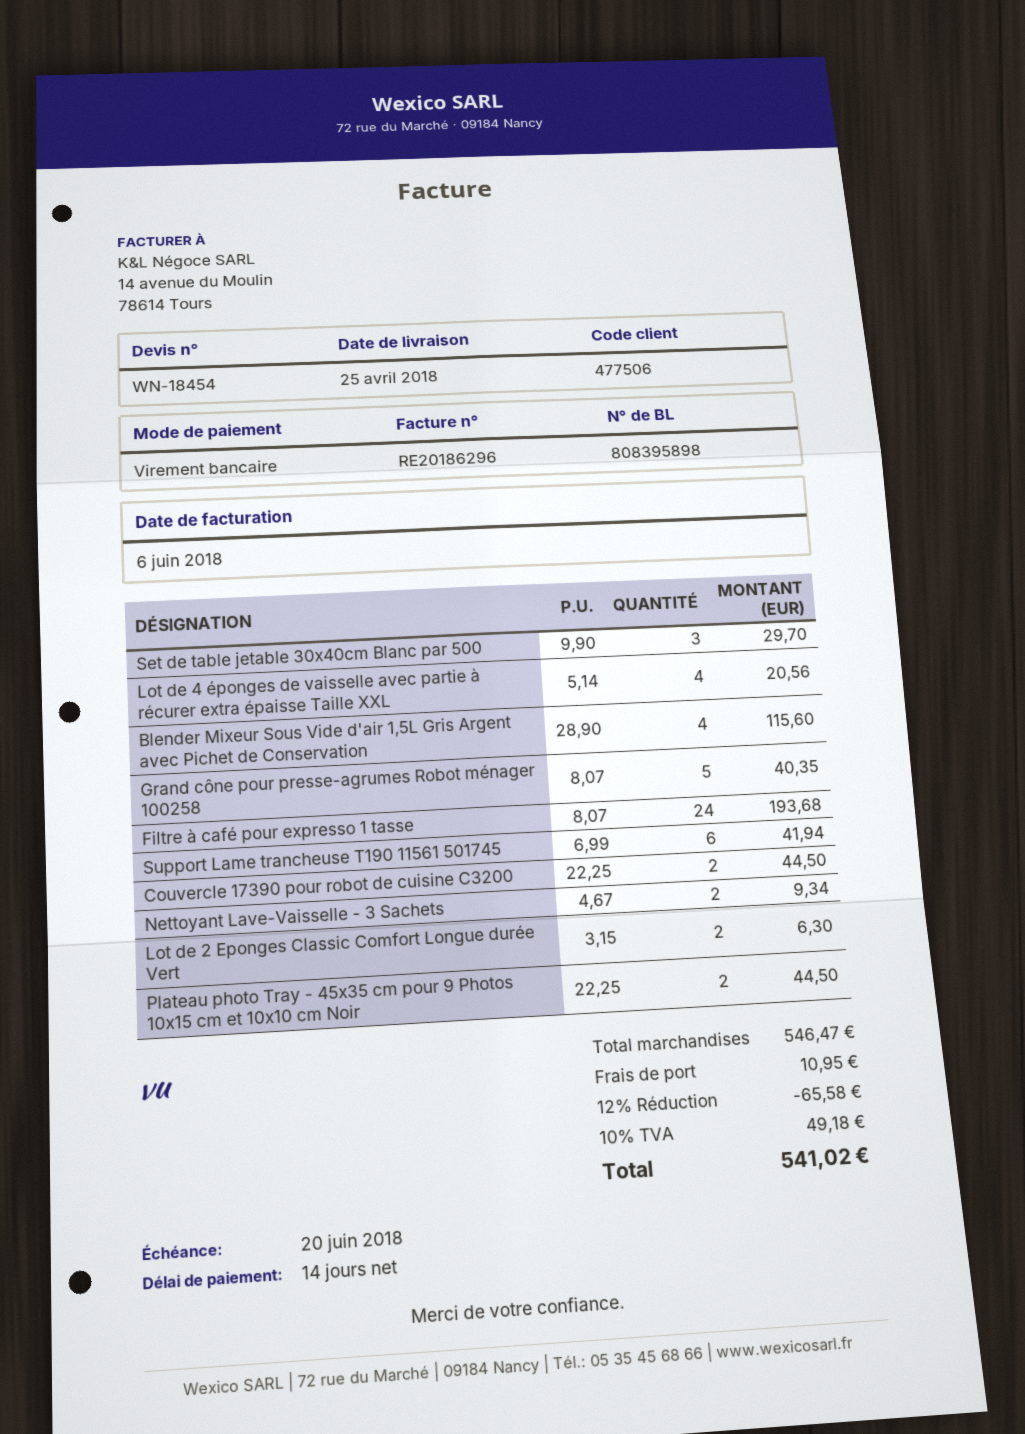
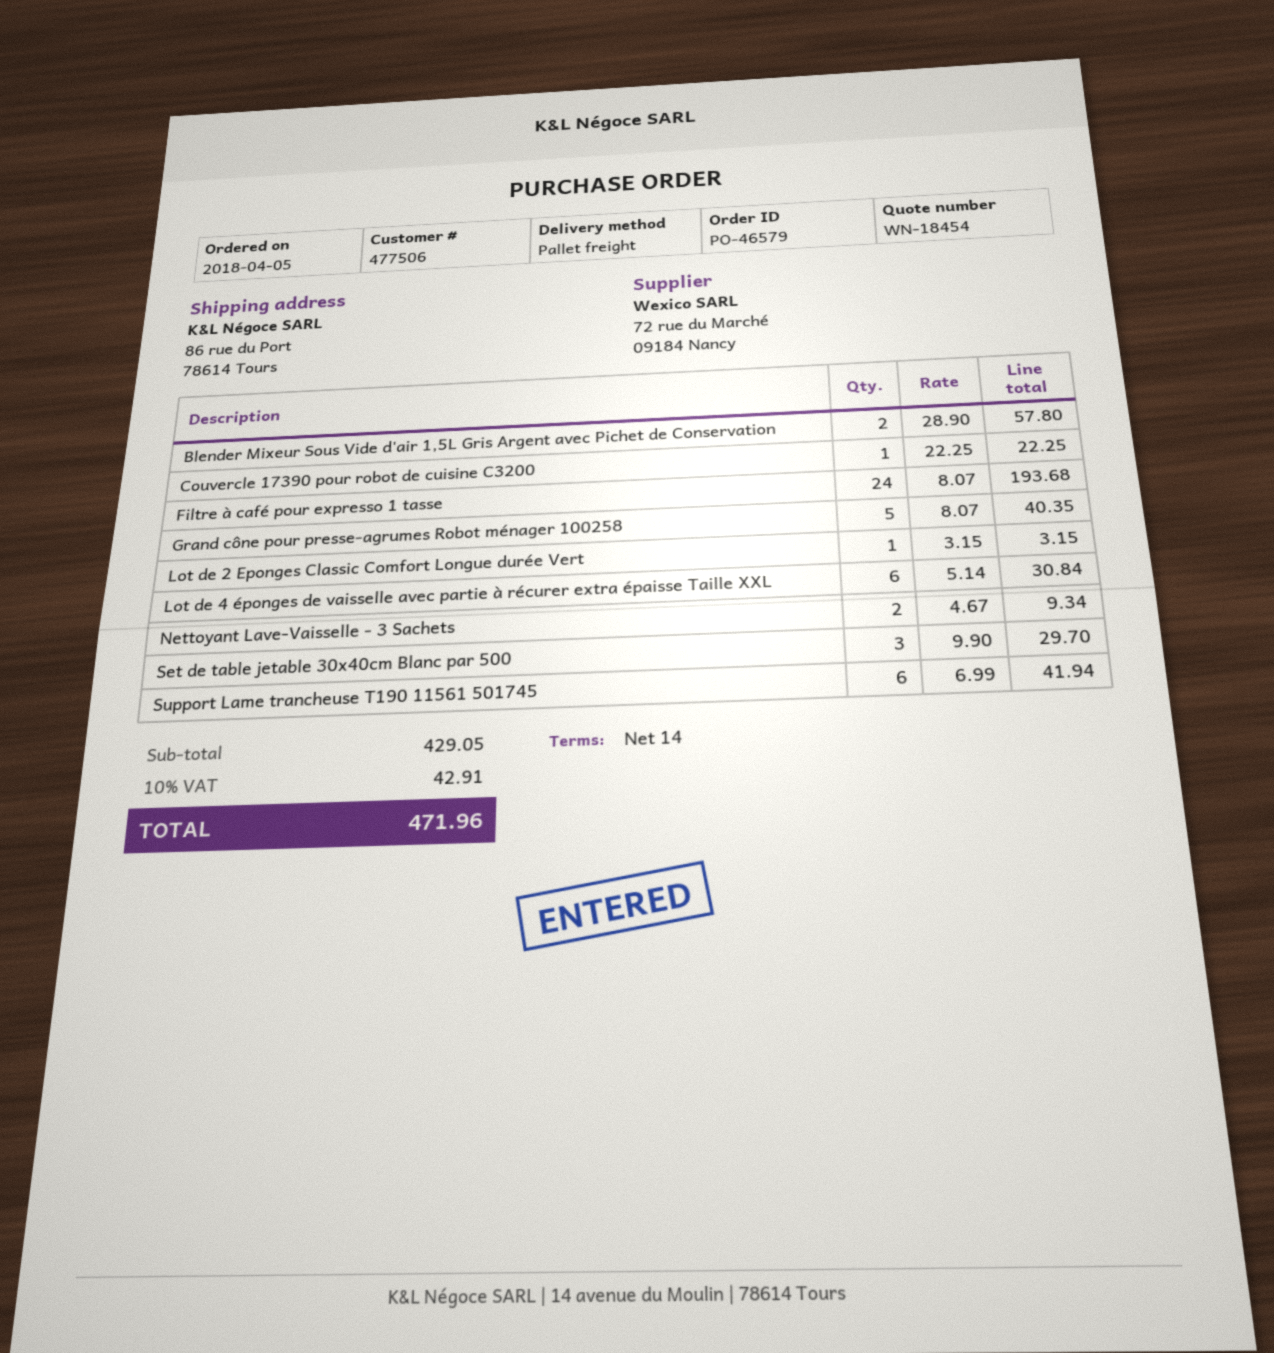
Lot de 4 éponges de vaisselle avec partie à récurer extra épaisse Taille XXL: 4 x 5.14 = 20.56 -> 6 x 5.14 = 30.84
Blender Mixeur Sous Vide d'air 1,5L Gris Argent avec Pichet de Conservation: 4 x 28.90 = 115.60 -> 2 x 28.90 = 57.80
Couvercle 17390 pour robot de cuisine C3200: 2 x 22.25 = 44.50 -> 1 x 22.25 = 22.25
Lot de 2 Eponges Classic Comfort Longue durée Vert: 2 x 3.15 = 6.30 -> 1 x 3.15 = 3.15
Plateau photo Tray - 45x35 cm pour 9 Photos 10x15 cm et 10x10 cm Noir: 2 x 22.25 = 44.50 -> none
subtotal: 546.47 -> 429.05
discount: 12% = 65.58 -> none
shipping: 10.95 -> none
tax: 10% = 49.18 -> 10% = 42.91
total: 541.02 -> 471.96

